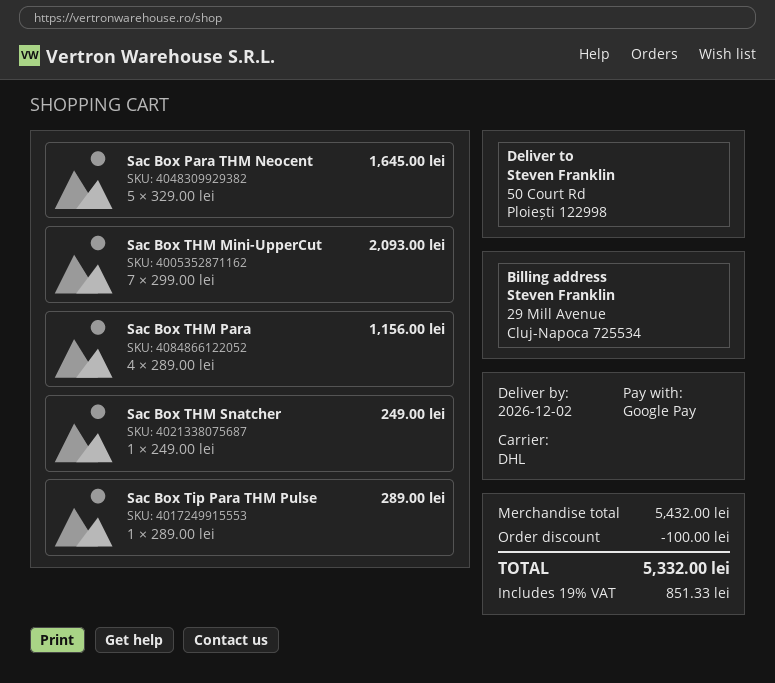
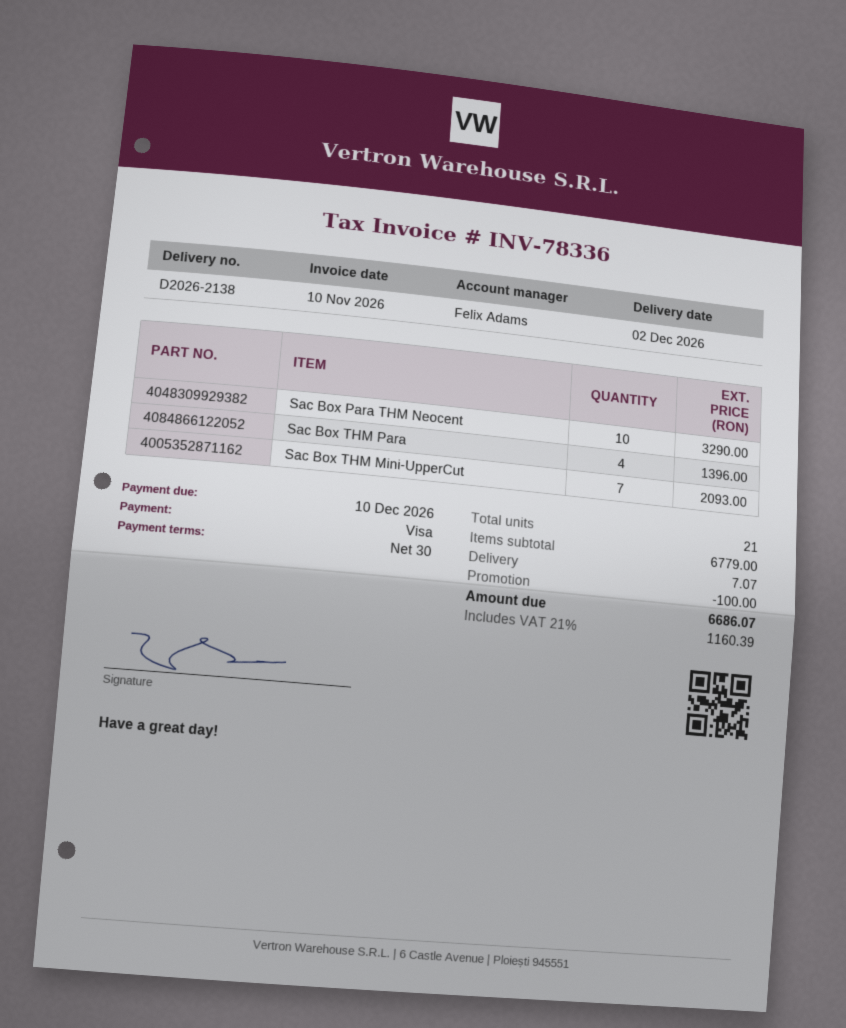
payment method: Google Pay -> Visa
Sac Box Para THM Neocent: 5 for 1645.00 -> 10 for 3290.00
Sac Box THM Para: 4 for 1156.00 -> 4 for 1396.00
Sac Box THM Snatcher: 1 for 249.00 -> none
Sac Box Tip Para THM Pulse: 1 for 289.00 -> none
subtotal: 5432.00 -> 6779.00
shipping: none -> 7.07
tax: 19% = 851.33 -> 21% = 1160.39
total: 5332.00 -> 6686.07

